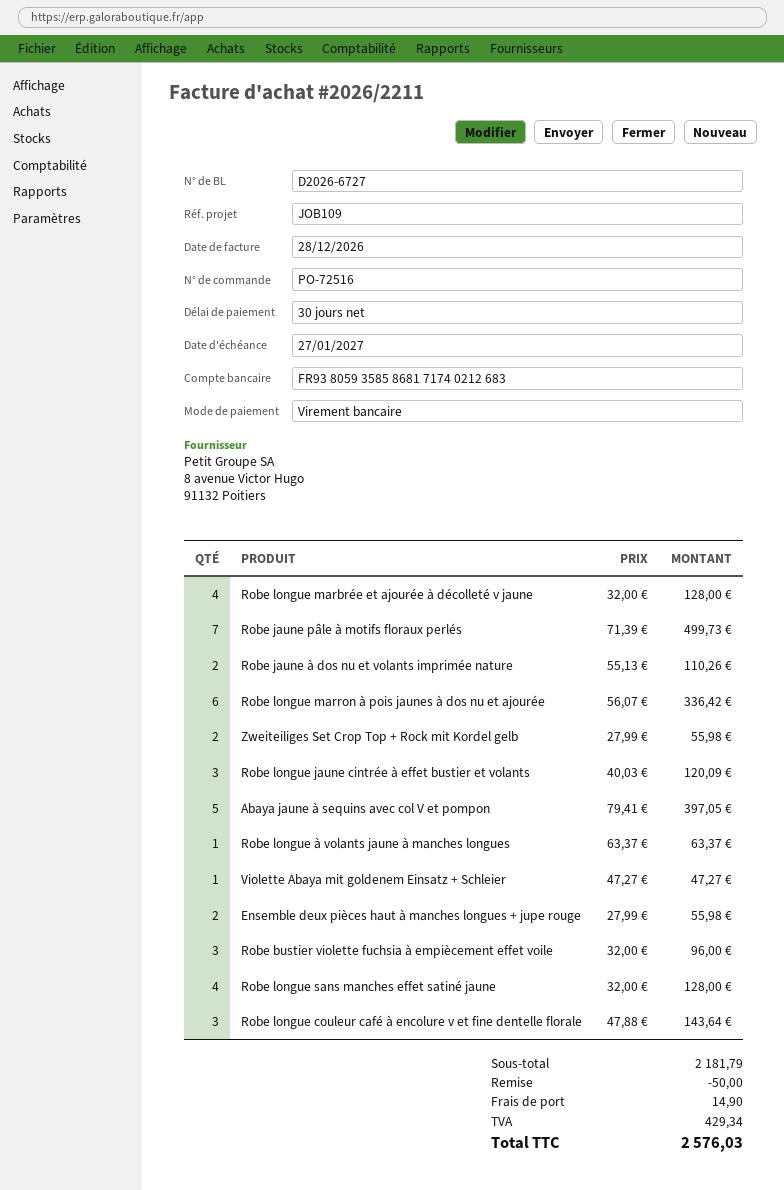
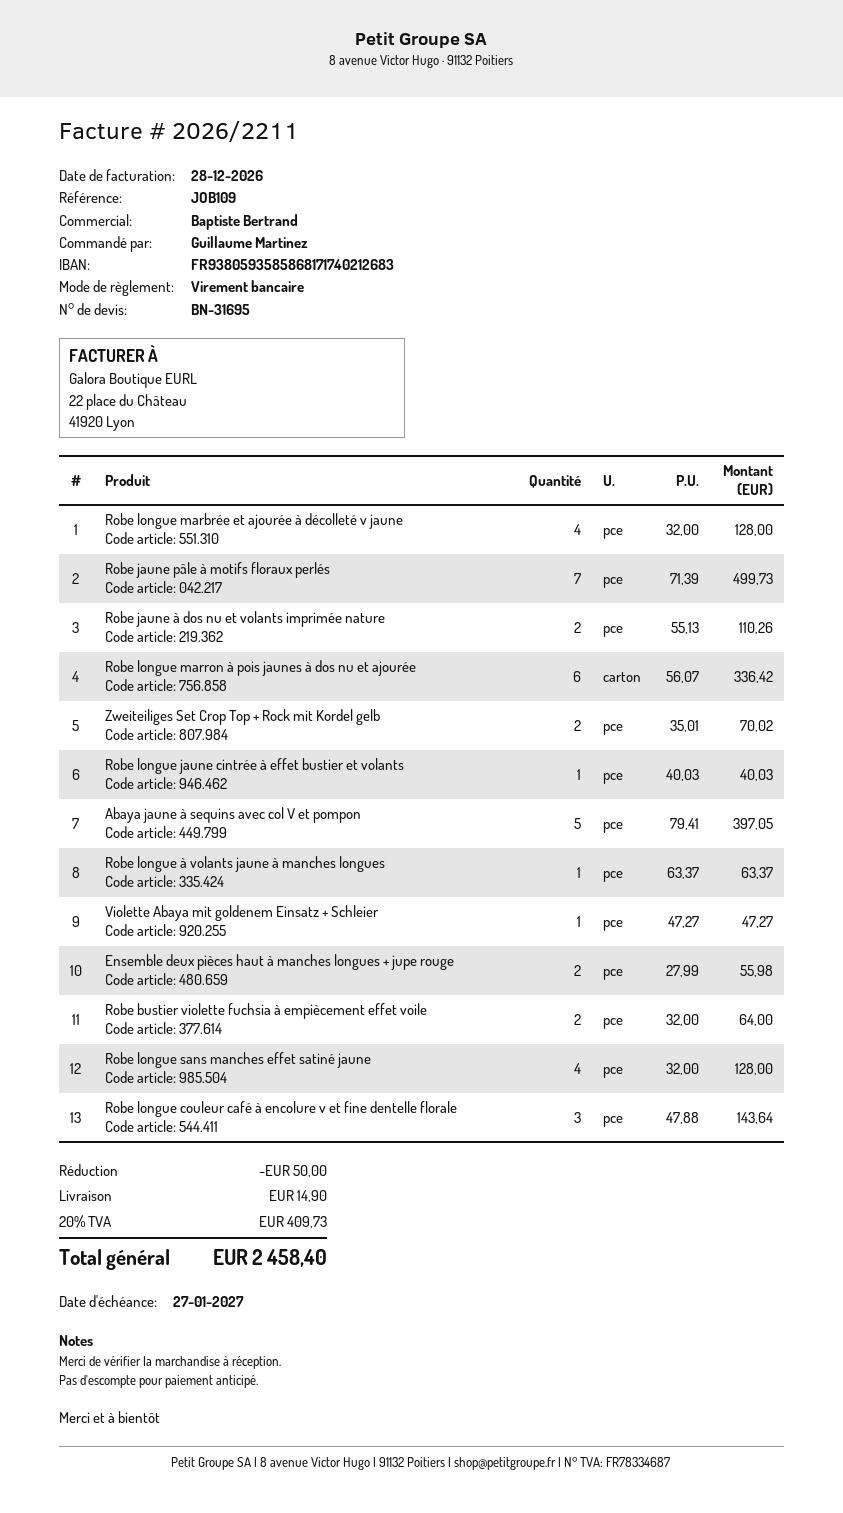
Zweiteiliges Set Crop Top + Rock mit Kordel gelb: 2 x 27.99 = 55.98 -> 2 x 35.01 = 70.02
Robe longue jaune cintrée à effet bustier et volants: 3 x 40.03 = 120.09 -> 1 x 40.03 = 40.03
Robe bustier violette fuchsia à empiècement effet voile: 3 x 32.00 = 96.00 -> 2 x 32.00 = 64.00
tax: 429.34 -> 409.73
total: 2576.03 -> 2458.40

